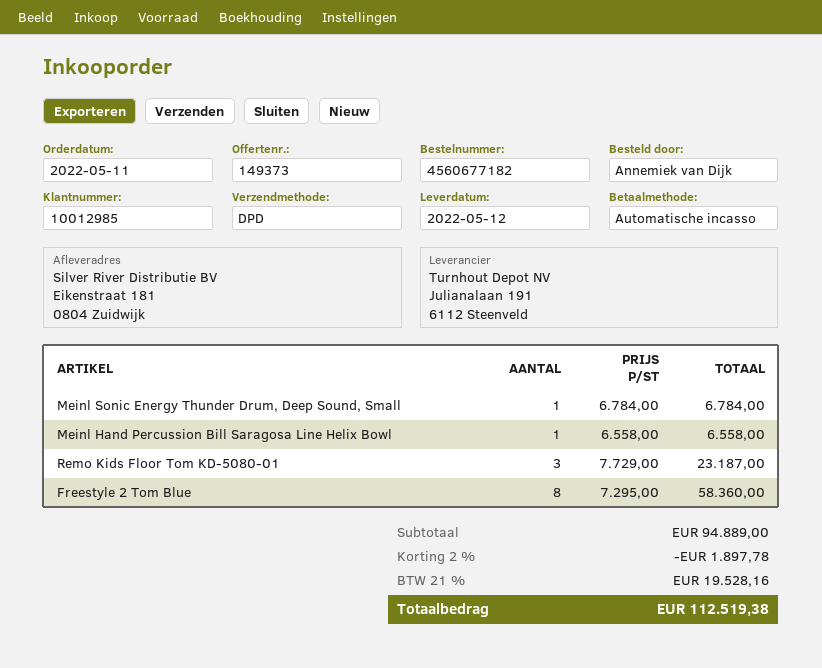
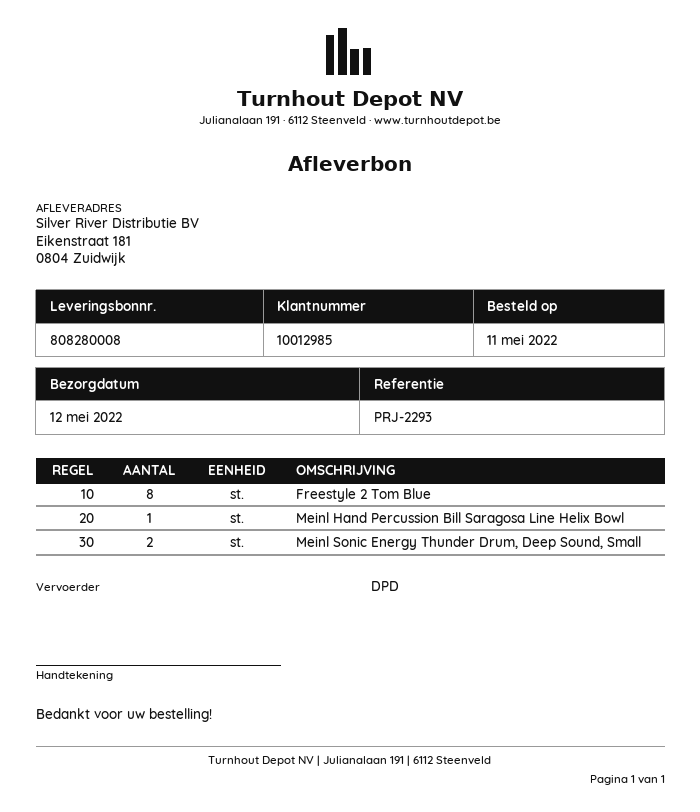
Meinl Sonic Energy Thunder Drum, Deep Sound, Small: 1 -> 2
Remo Kids Floor Tom KD-5080-01: 3 -> none

